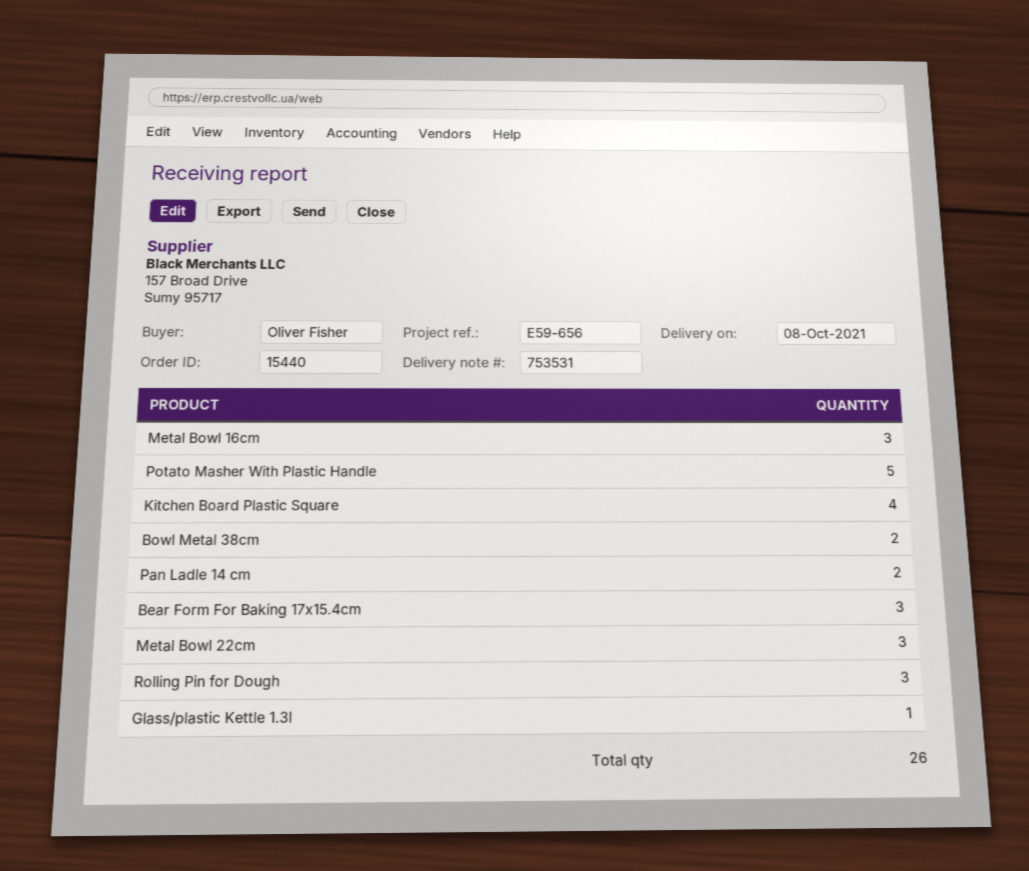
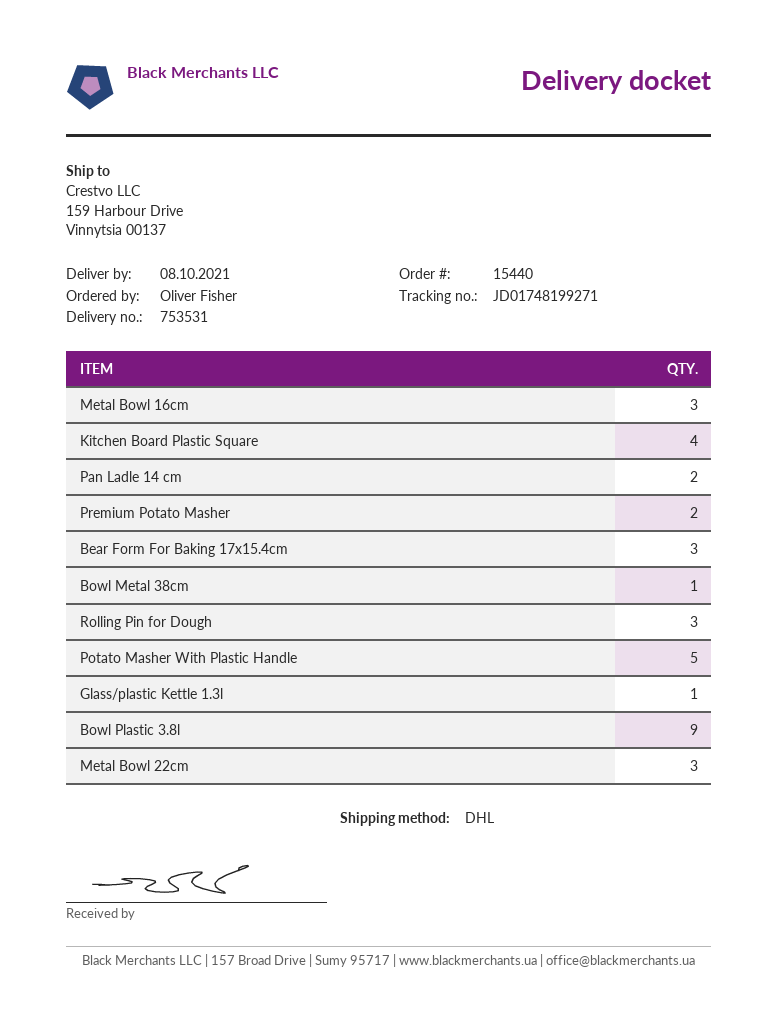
Bowl Metal 38cm: 2 -> 1
Premium Potato Masher: none -> 2
Bowl Plastic 3.8l: none -> 9

